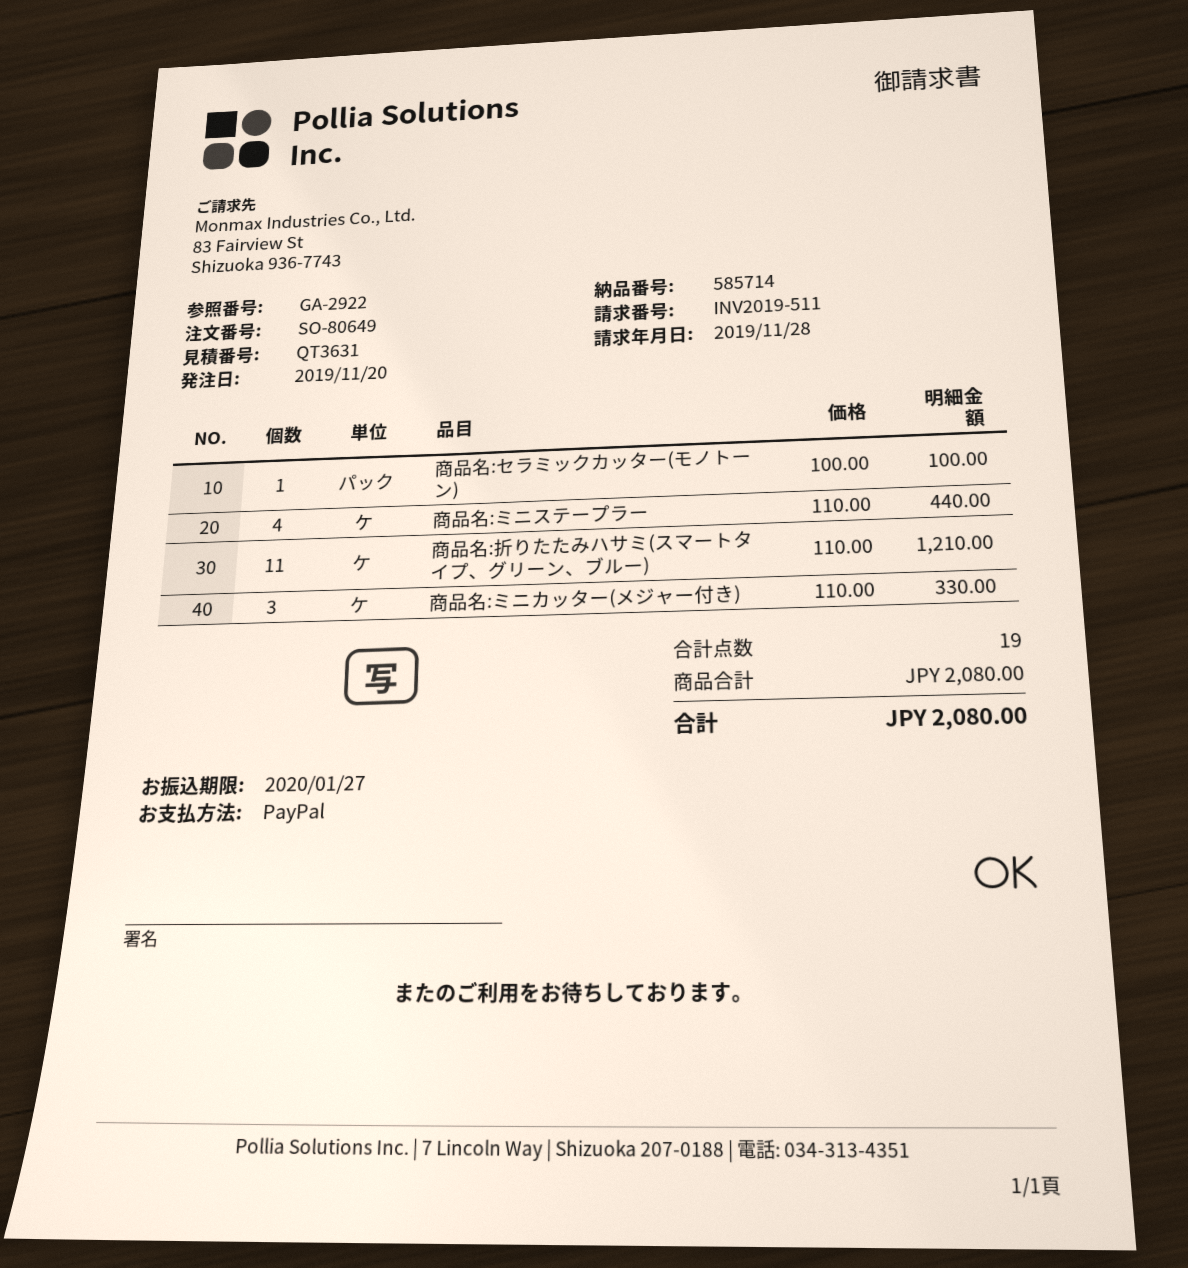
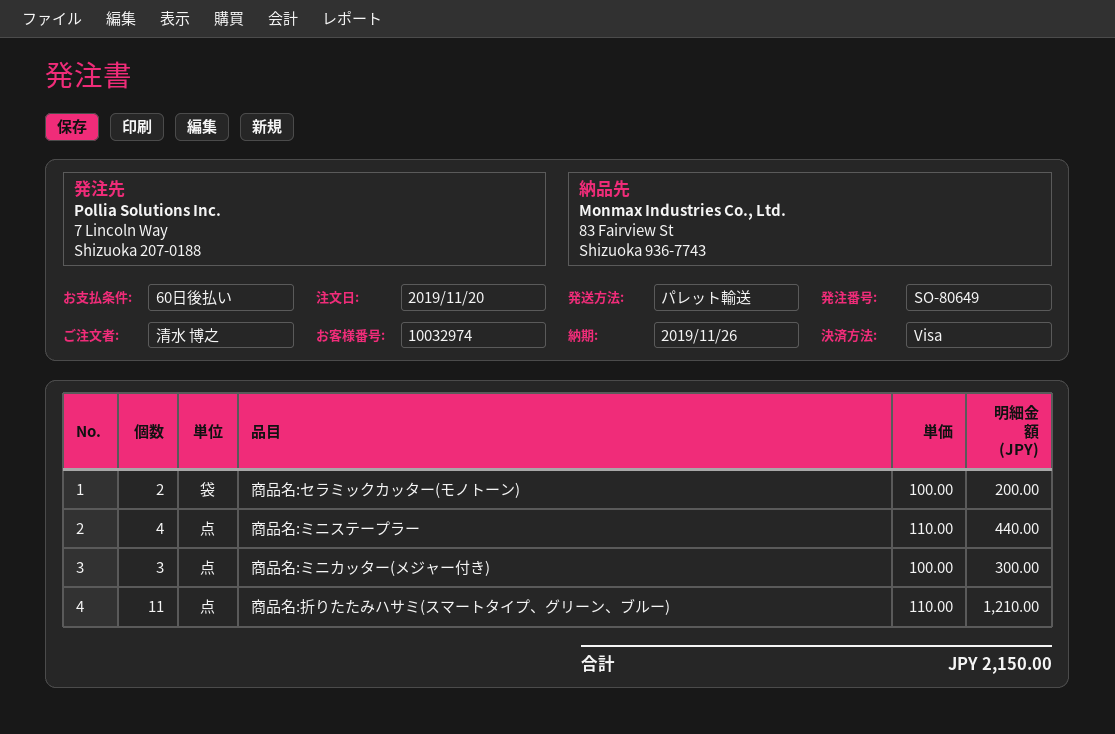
payment method: PayPal -> Visa
商品名:セラミックカッター(モノトーン): 1 x 100.00 = 100.00 -> 2 x 100.00 = 200.00
商品名:ミニカッター(メジャー付き): 3 x 110.00 = 330.00 -> 3 x 100.00 = 300.00
total: 2080.00 -> 2150.00

